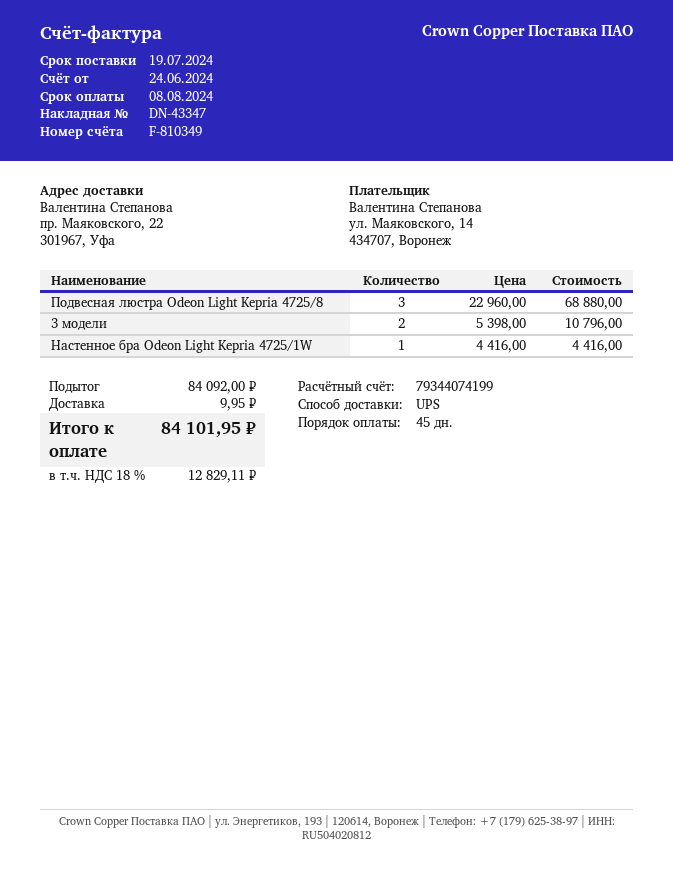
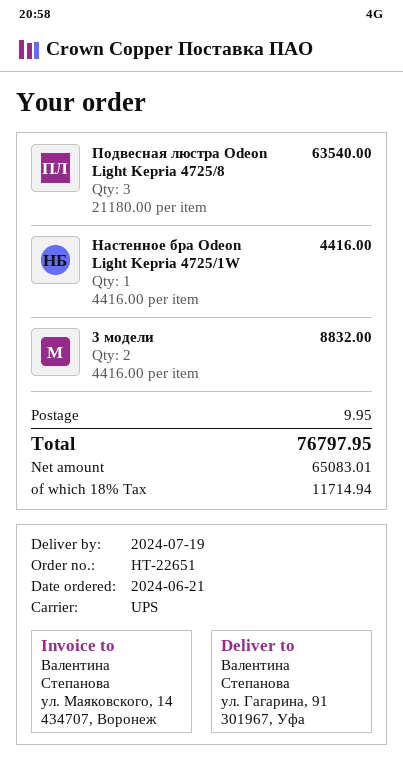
ship to: пр. Маяковского, 22, 301967, Уфа -> ул. Гагарина, 91, 301967, Уфа
Подвесная люстра Odeon Light Kepria 4725/8: 3 x 22960.00 = 68880.00 -> 3 x 21180.00 = 63540.00
3 модели: 2 x 5398.00 = 10796.00 -> 2 x 4416.00 = 8832.00
tax: 18% = 12829.11 -> 18% = 11714.94
total: 84101.95 -> 76797.95

